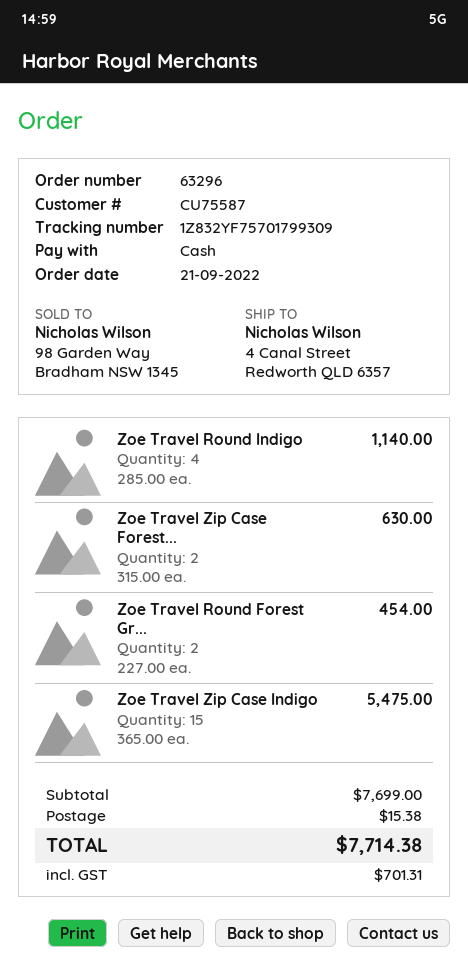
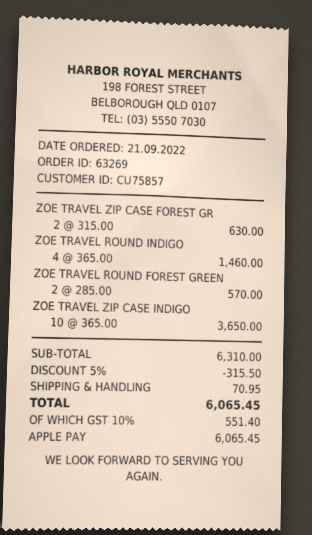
order number: 63296 -> 63269
customer number: CU75587 -> CU75857
payment method: cash -> Apple Pay
Zoe Travel Round Indigo: 4 x 285.00 = 1140.00 -> 4 x 365.00 = 1460.00
Zoe Travel Round Forest Gr...: 2 x 227.00 = 454.00 -> 2 x 285.00 = 570.00
Zoe Travel Zip Case Indigo: 15 x 365.00 = 5475.00 -> 10 x 365.00 = 3650.00
subtotal: 7699.00 -> 6310.00
discount: none -> 5% = 315.50
shipping: 15.38 -> 70.95
tax: 701.31 -> 551.40
total: 7714.38 -> 6065.45

